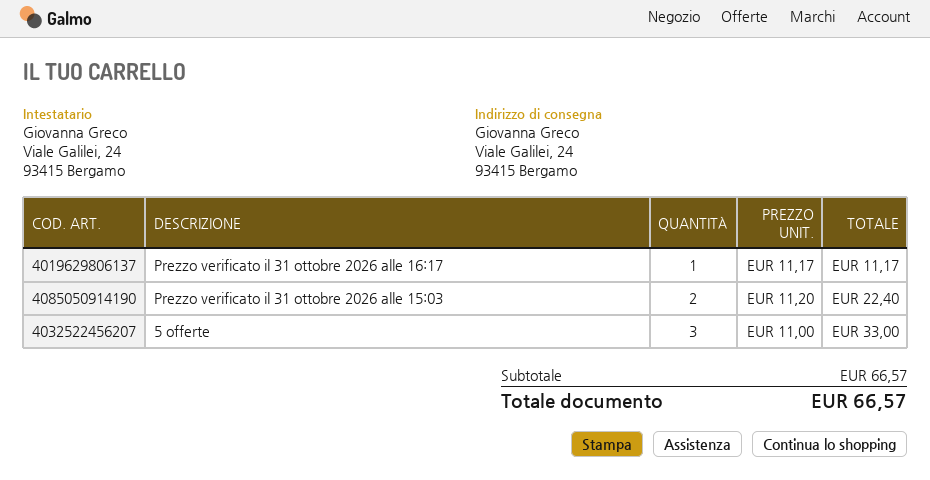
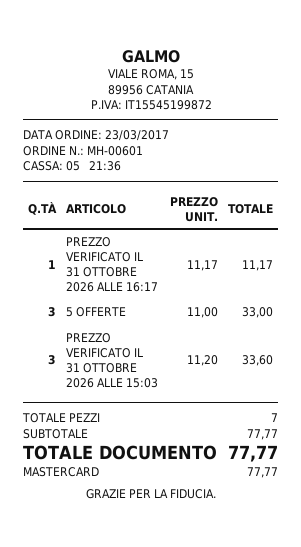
Prezzo verificato il 31 ottobre 2026 alle 15:03: 2 x 11.20 = 22.40 -> 3 x 11.20 = 33.60
subtotal: 66.57 -> 77.77
total: 66.57 -> 77.77

